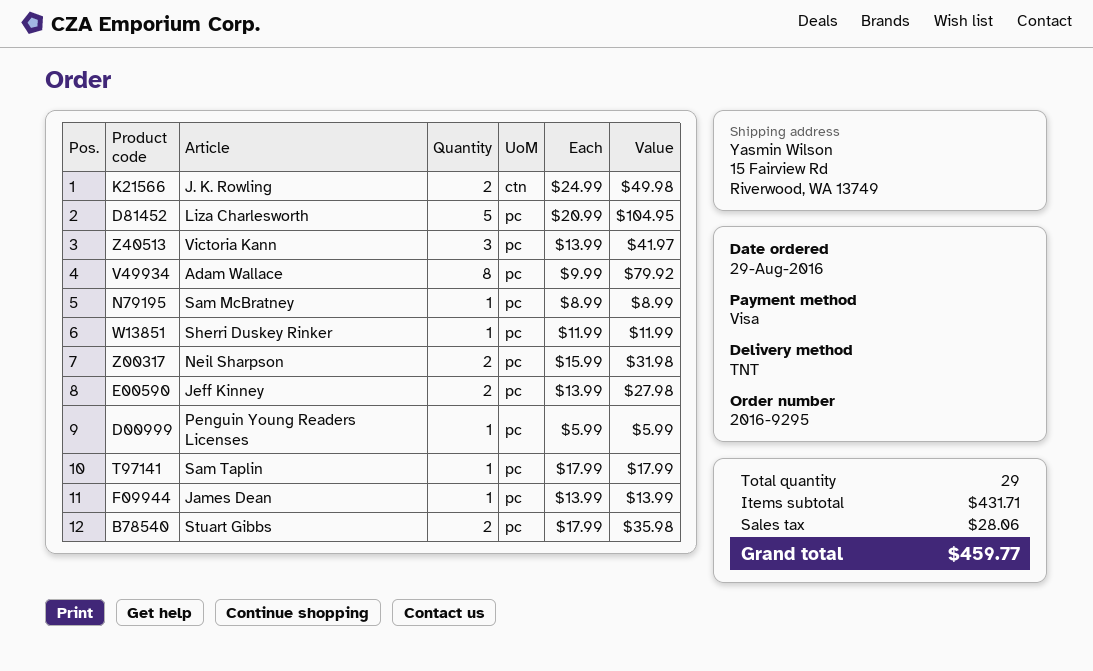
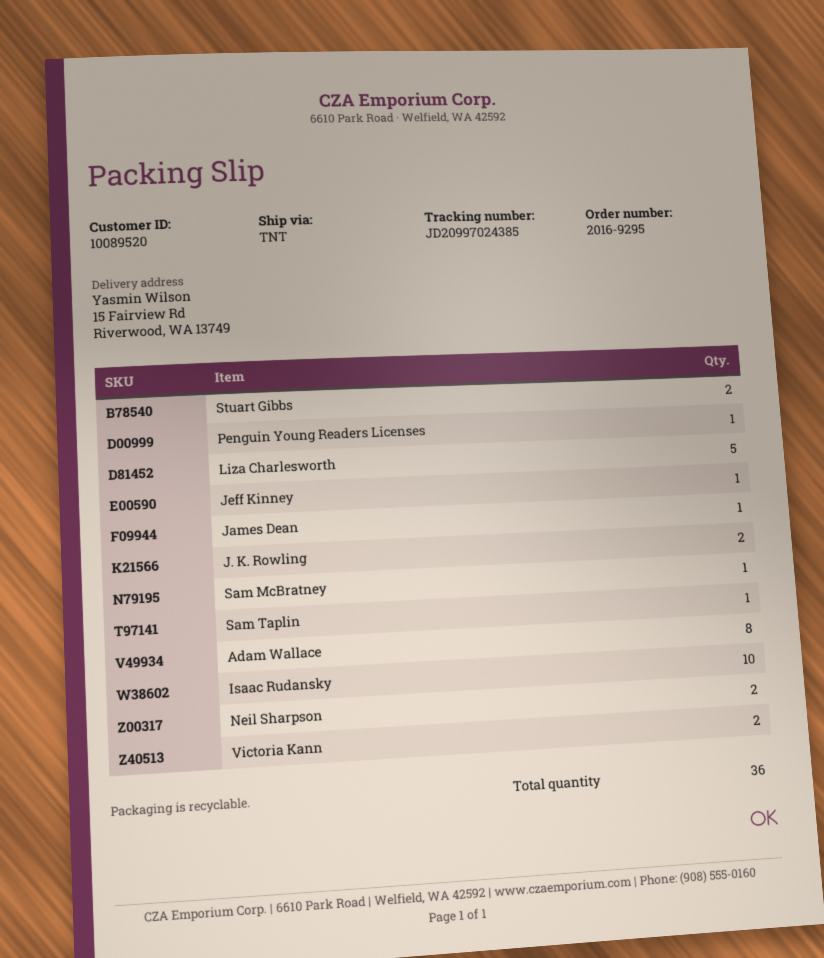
Victoria Kann: 3 -> 2
Sherri Duskey Rinker: 1 -> none
Jeff Kinney: 2 -> 1
Isaac Rudansky: none -> 10
total quantity: 29 -> 36

